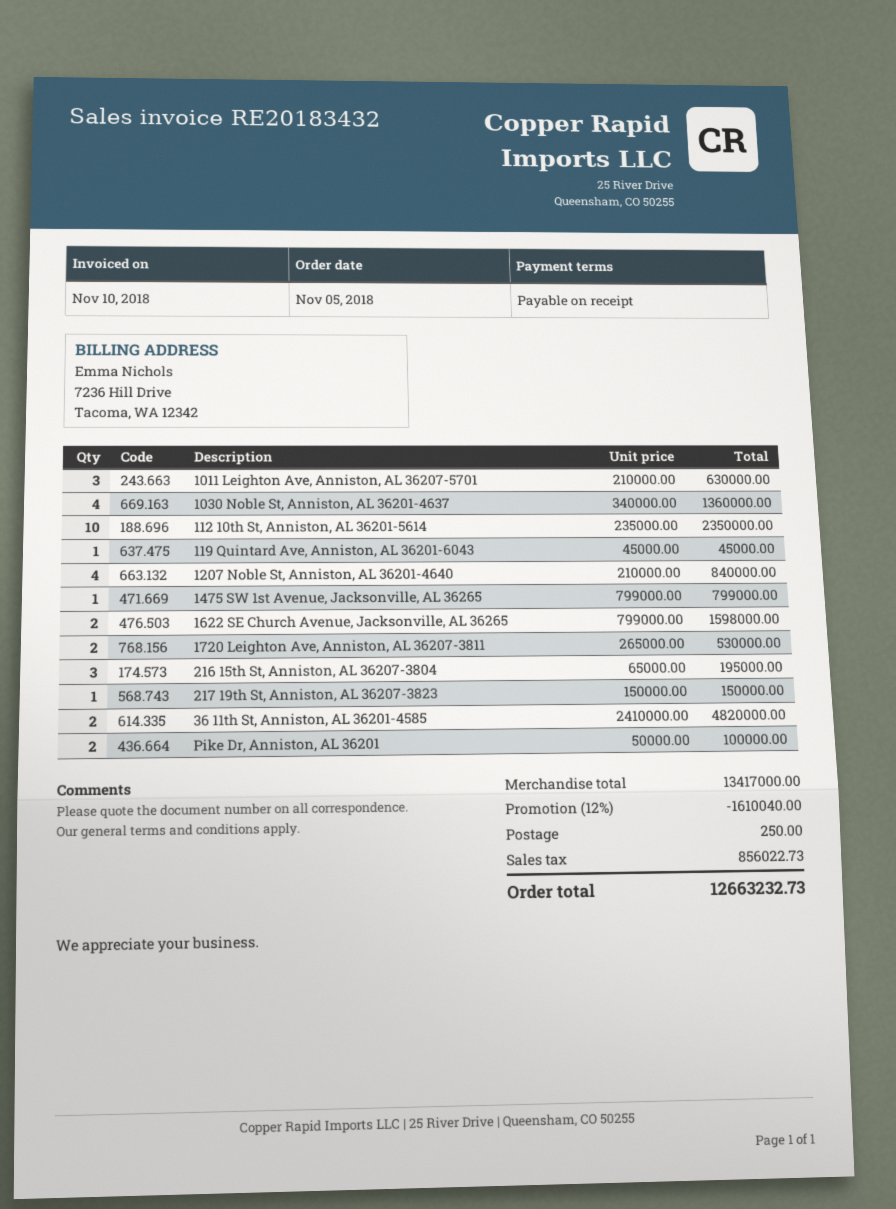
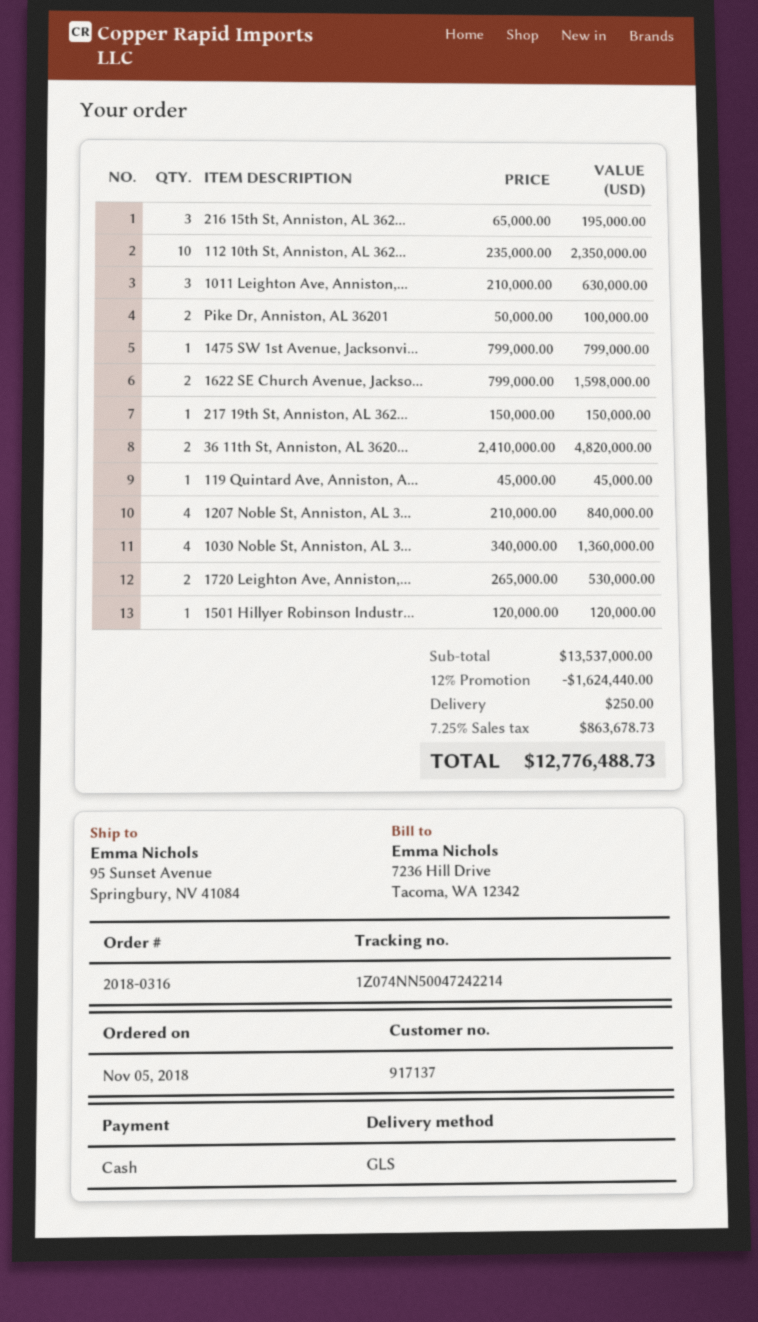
1501 Hillyer Robinson Industr...: none -> 1 x 120000.00 = 120000.00
subtotal: 13417000.00 -> 13537000.00
discount: 12% = 1610040.00 -> 12% = 1624440.00
tax: 856022.73 -> 863678.73
total: 12663232.73 -> 12776488.73

